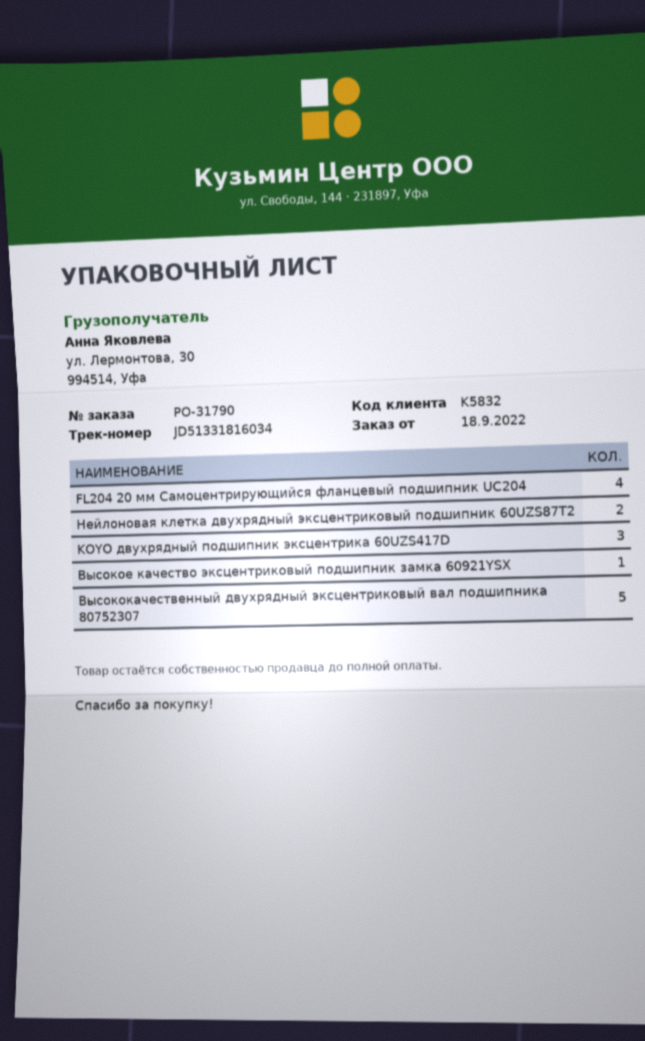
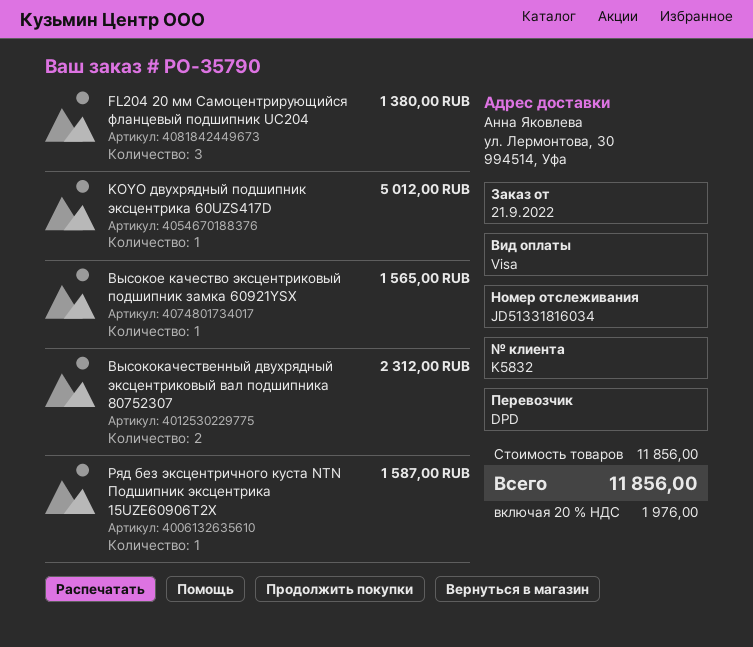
order number: PO-31790 -> PO-35790
order date: 2022-09-18 -> 2022-09-21
FL204 20 мм Самоцентрирующийся фланцевый подшипник UC204: 4 -> 3
Нейлоновая клетка двухрядный эксцентриковый подшипник 60UZS87T2: 2 -> none
KOYO двухрядный подшипник эксцентрика 60UZS417D: 3 -> 1
Высококачественный двухрядный эксцентриковый вал подшипника 80752307: 5 -> 2
Ряд без эксцентричного куста NTN Подшипник эксцентрика 15UZE60906T2X: none -> 1

